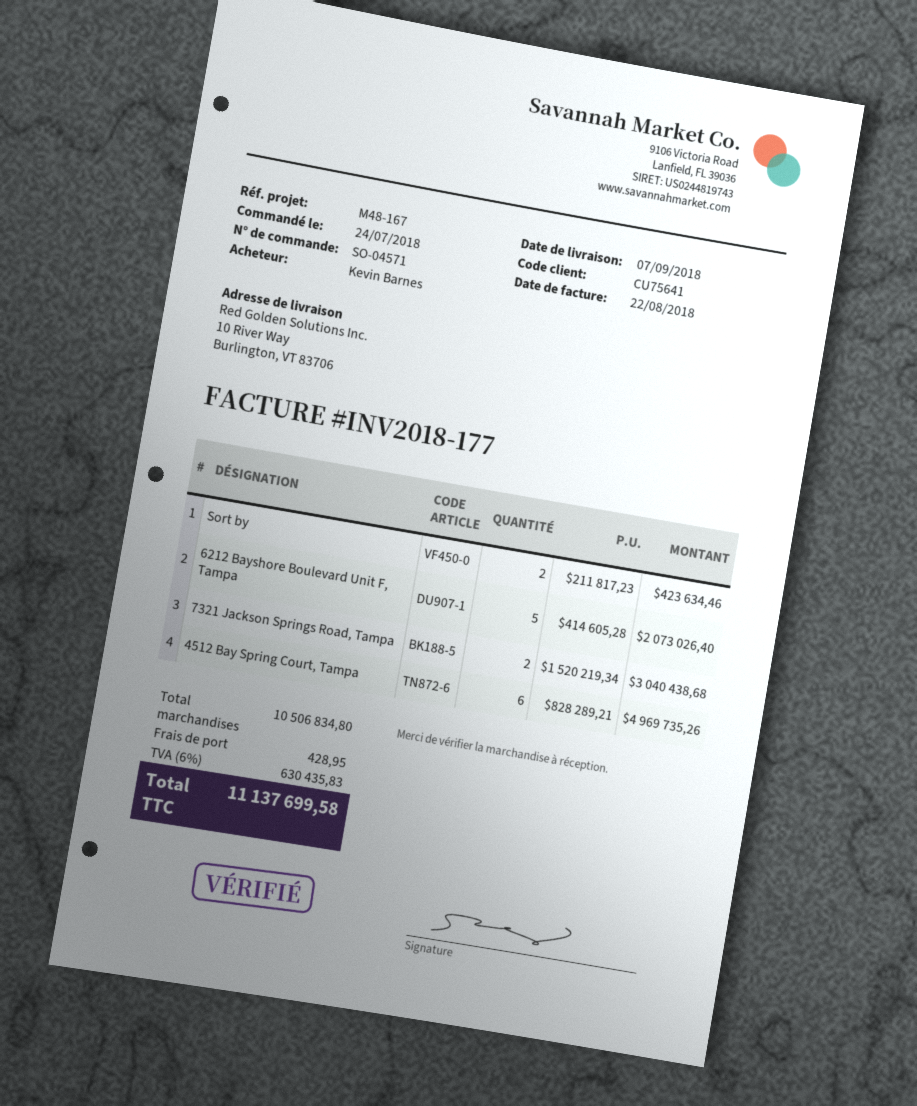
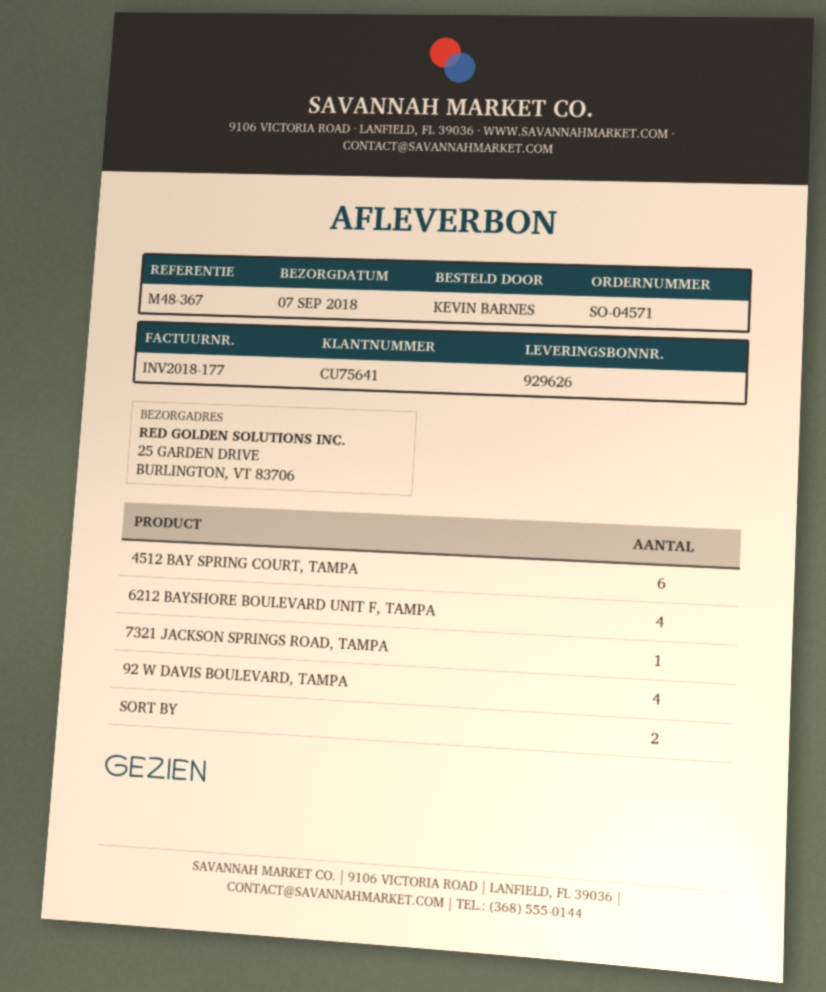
reference: M48-167 -> M48-367
ship to: 10 River Way, Burlington, VT 83706 -> 25 GARDEN DRIVE, BURLINGTON, VT 83706
6212 Bayshore Boulevard Unit F, Tampa: 5 -> 4
7321 Jackson Springs Road, Tampa: 2 -> 1
92 W DAVIS BOULEVARD, TAMPA: none -> 4

